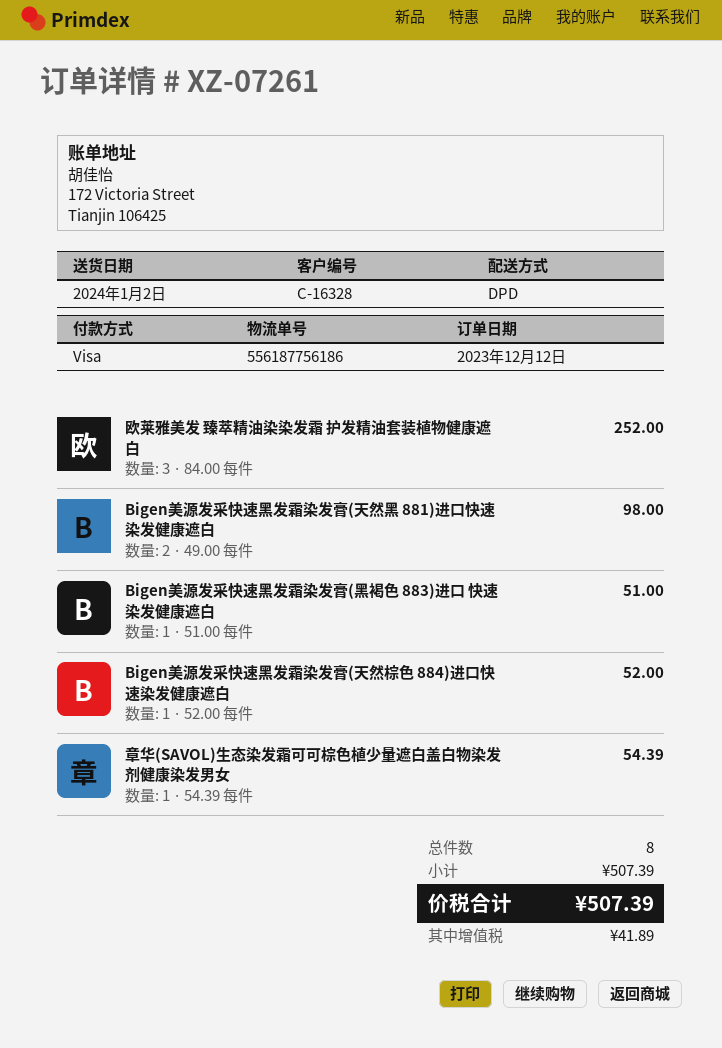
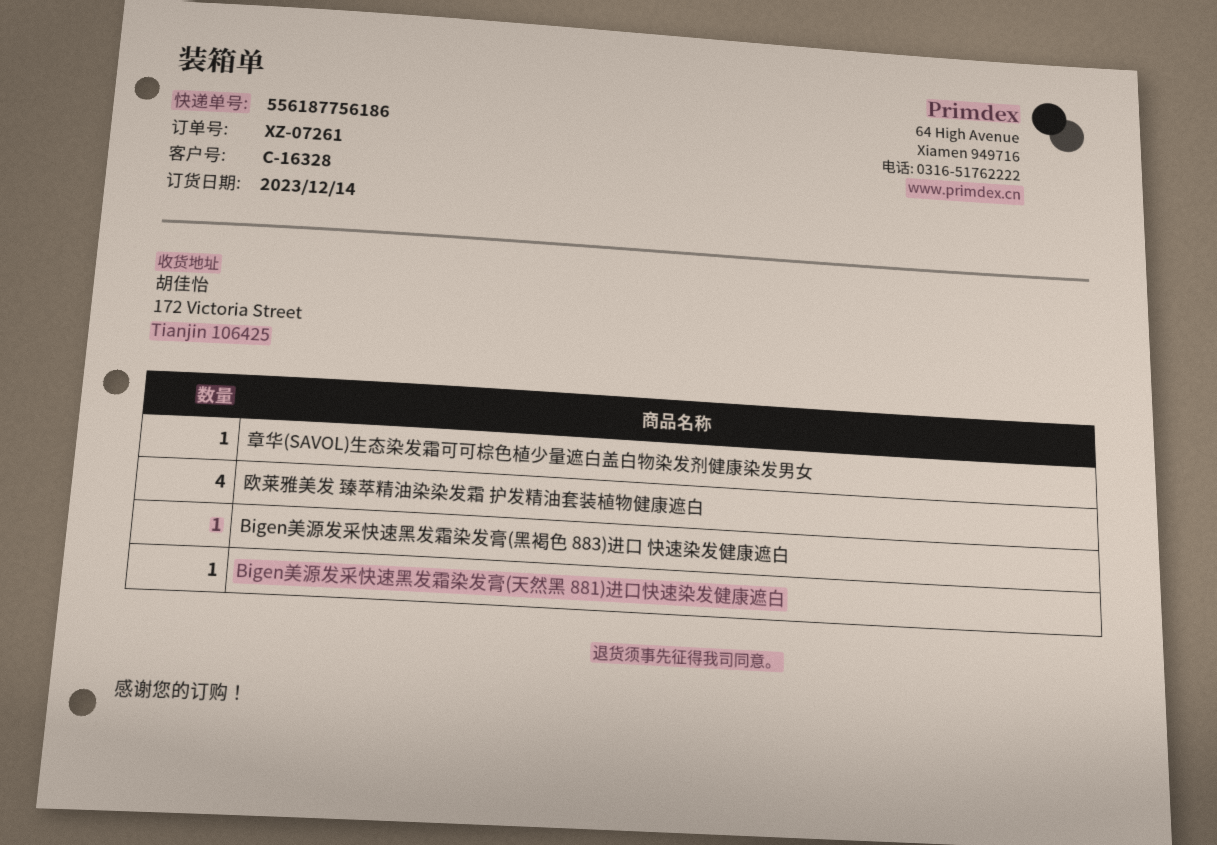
order date: 2023-12-12 -> 2023-12-14
欧莱雅美发 臻萃精油染染发霜 护发精油套装植物健康遮白: 3 -> 4
Bigen美源发采快速黑发霜染发膏(天然黑 881)进口快速染发健康遮白: 2 -> 1
Bigen美源发采快速黑发霜染发膏(天然棕色 884)进口快速染发健康遮白: 1 -> none

